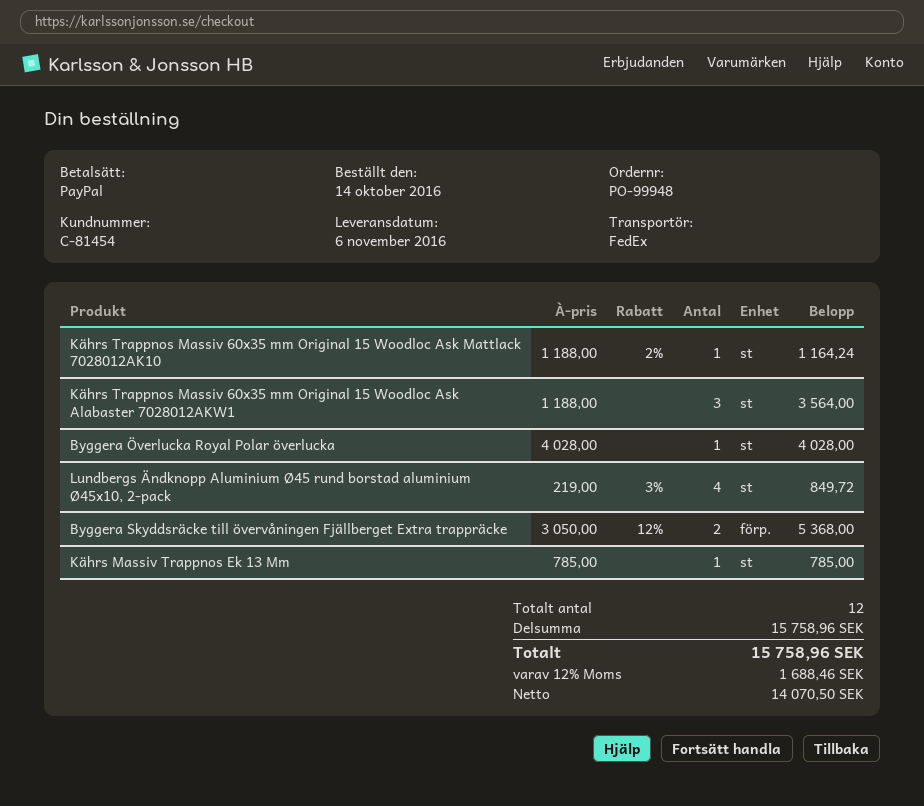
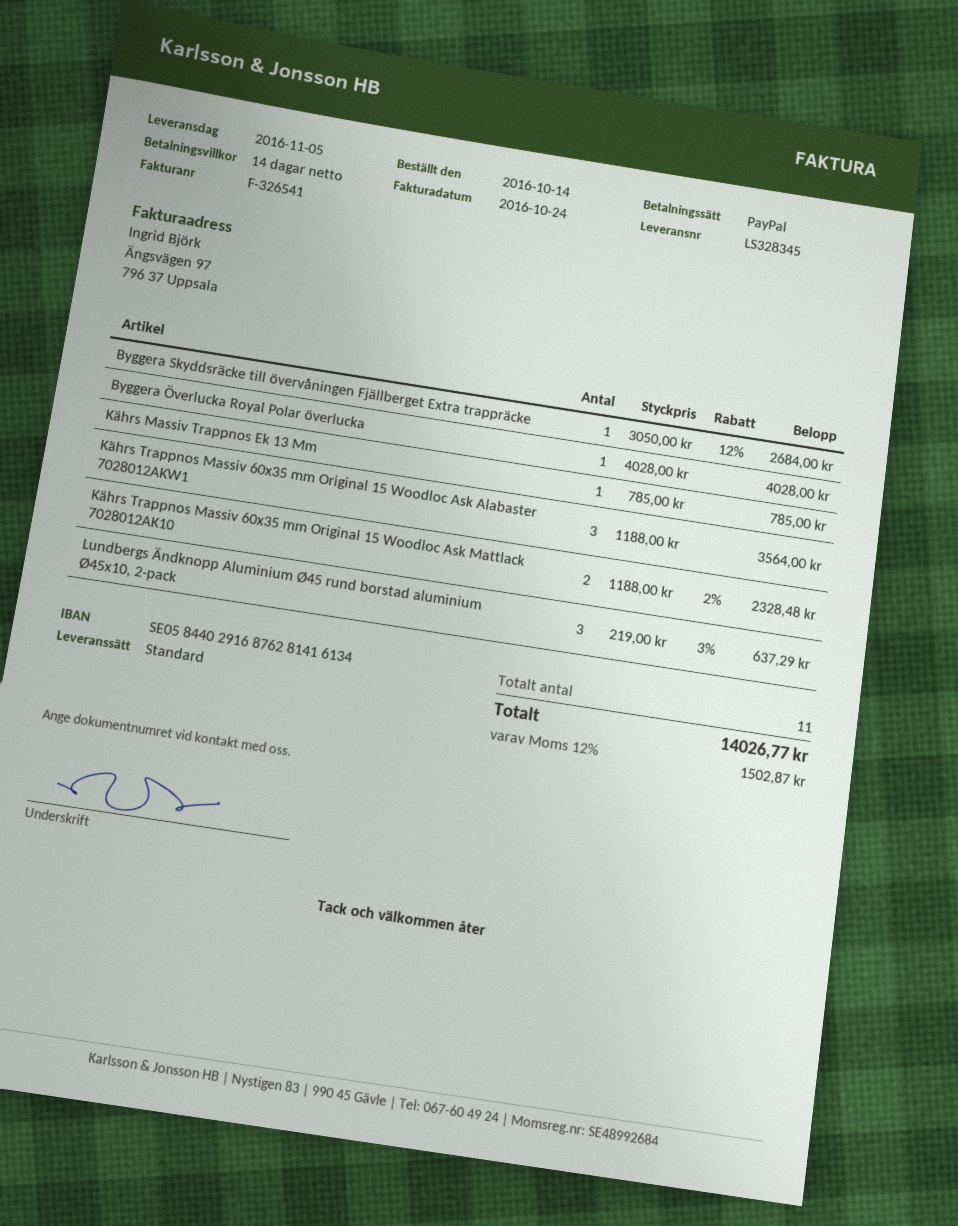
delivery date: 2016-11-06 -> 2016-11-05
shipping method: FedEx -> standard
Kährs Trappnos Massiv 60x35 mm Original 15 Woodloc Ask Mattlack 7028012AK10: 1 x 1188.00 - 2% = 1164.24 -> 2 x 1188.00 - 2% = 2328.48
Lundbergs Ändknopp Aluminium Ø45 rund borstad aluminium Ø45x10, 2-pack: 4 x 219.00 - 3% = 849.72 -> 3 x 219.00 - 3% = 637.29
Byggera Skyddsräcke till övervåningen Fjällberget Extra trappräcke: 2 x 3050.00 - 12% = 5368.00 -> 1 x 3050.00 - 12% = 2684.00
total quantity: 12 -> 11
tax: 12% = 1688.46 -> 12% = 1502.87
total: 15758.96 -> 14026.77

